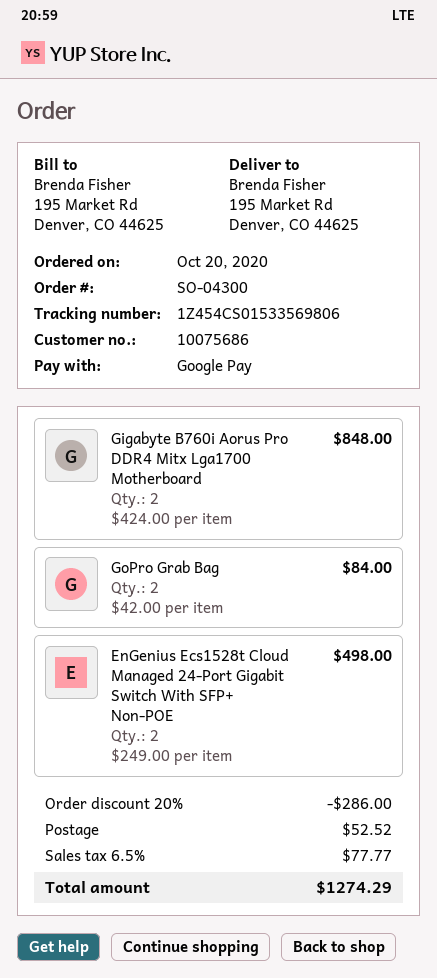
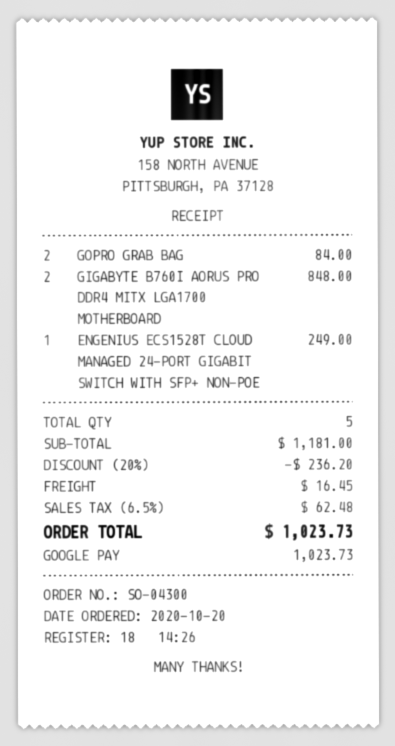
EnGenius Ecs1528t Cloud Managed 24-Port Gigabit Switch With SFP+ Non-POE: 2 for 498.00 -> 1 for 249.00
discount: 20% = 286.00 -> 20% = 236.20
shipping: 52.52 -> 16.45
tax: 6.5% = 77.77 -> 6.5% = 62.48
total: 1274.29 -> 1023.73

